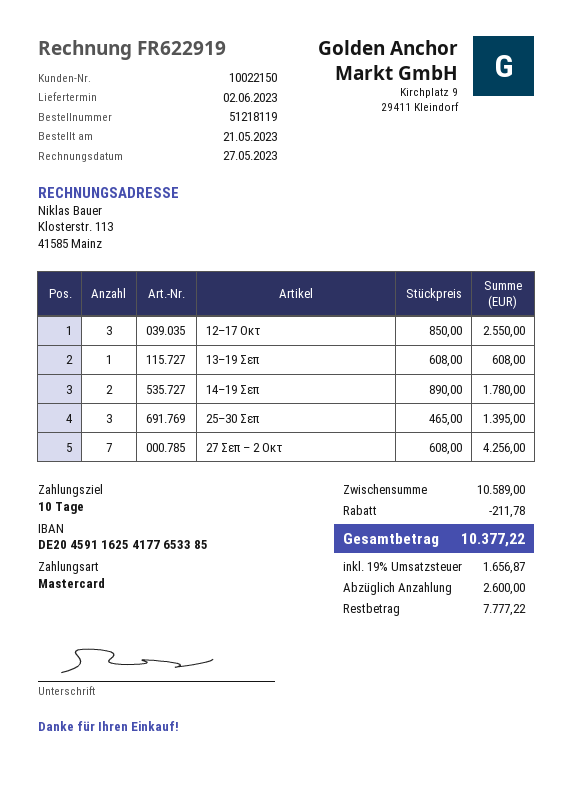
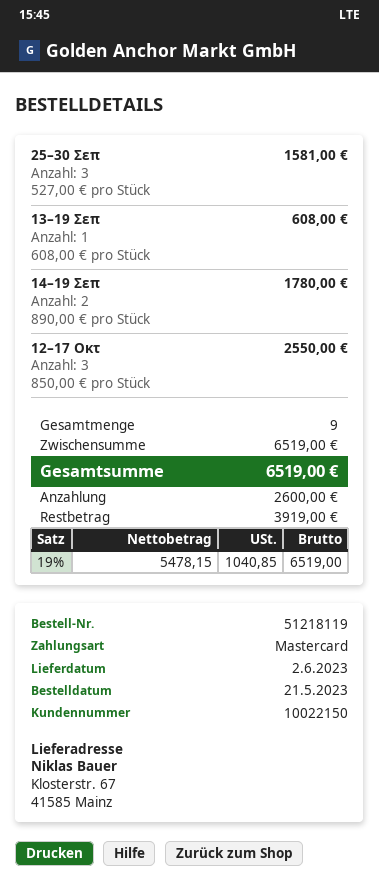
25–30 Σεπ: 3 x 465.00 = 1395.00 -> 3 x 527.00 = 1581.00
27 Σεπ – 2 Οκτ: 7 x 608.00 = 4256.00 -> none
subtotal: 10589.00 -> 6519.00
discount: 211.78 -> none
tax: 19% = 1656.87 -> 19% = 1040.85
total: 10377.22 -> 6519.00
balance: 7777.22 -> 3919.00

